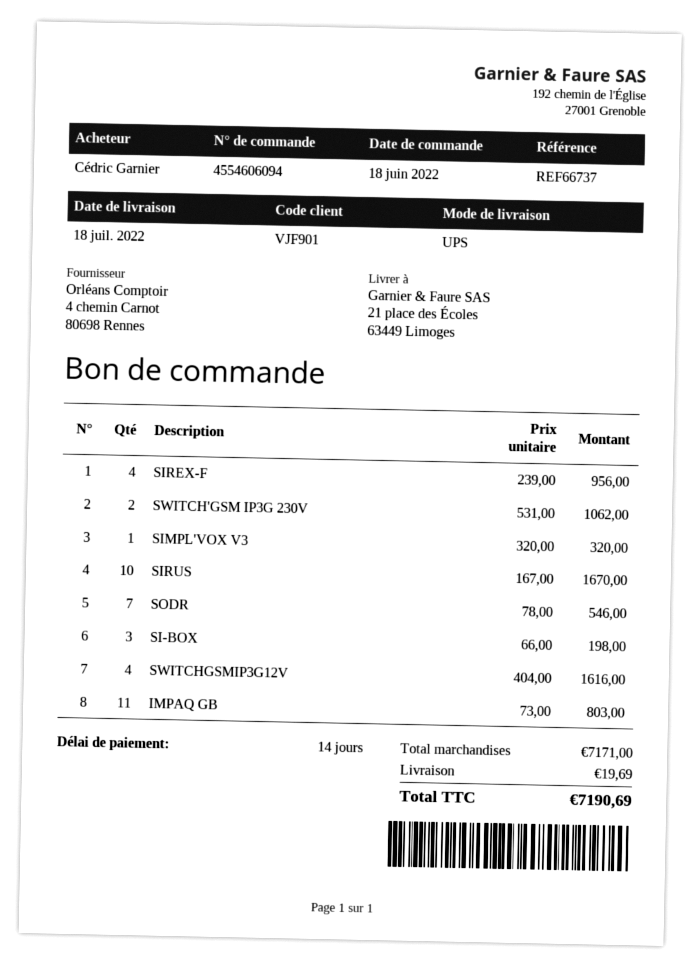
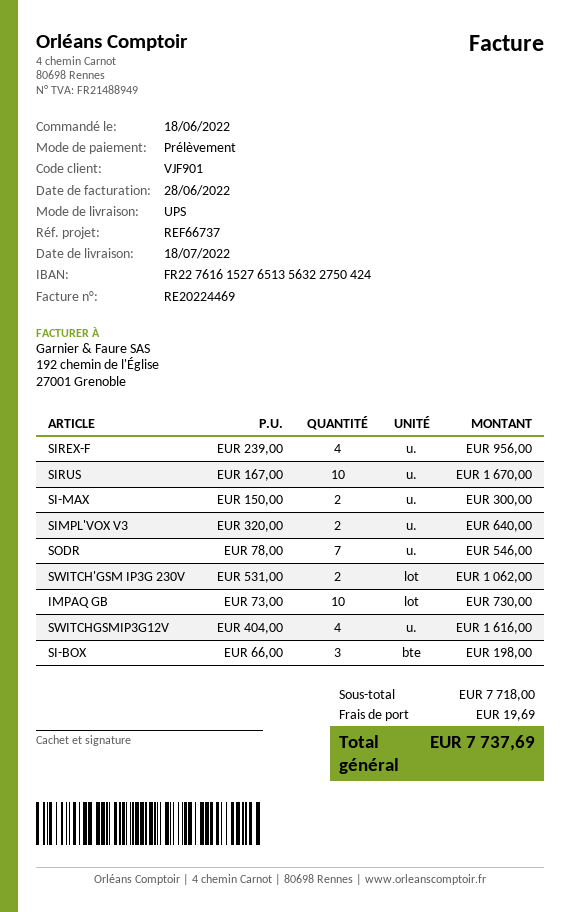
SIMPL'VOX V3: 1 x 320.00 = 320.00 -> 2 x 320.00 = 640.00
IMPAQ GB: 11 x 73.00 = 803.00 -> 10 x 73.00 = 730.00
SI-MAX: none -> 2 x 150.00 = 300.00
subtotal: 7171.00 -> 7718.00
total: 7190.69 -> 7737.69

